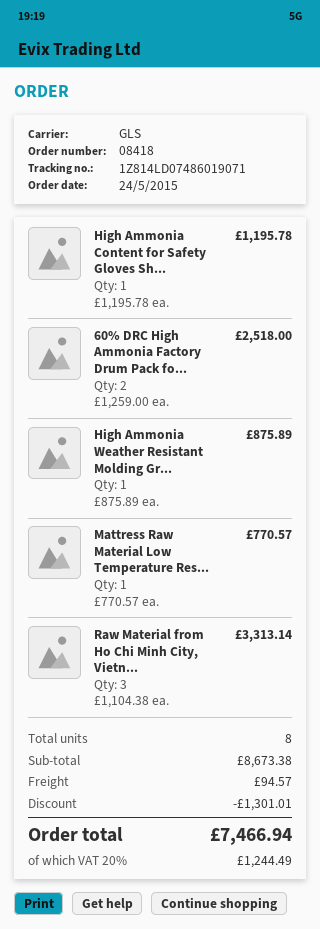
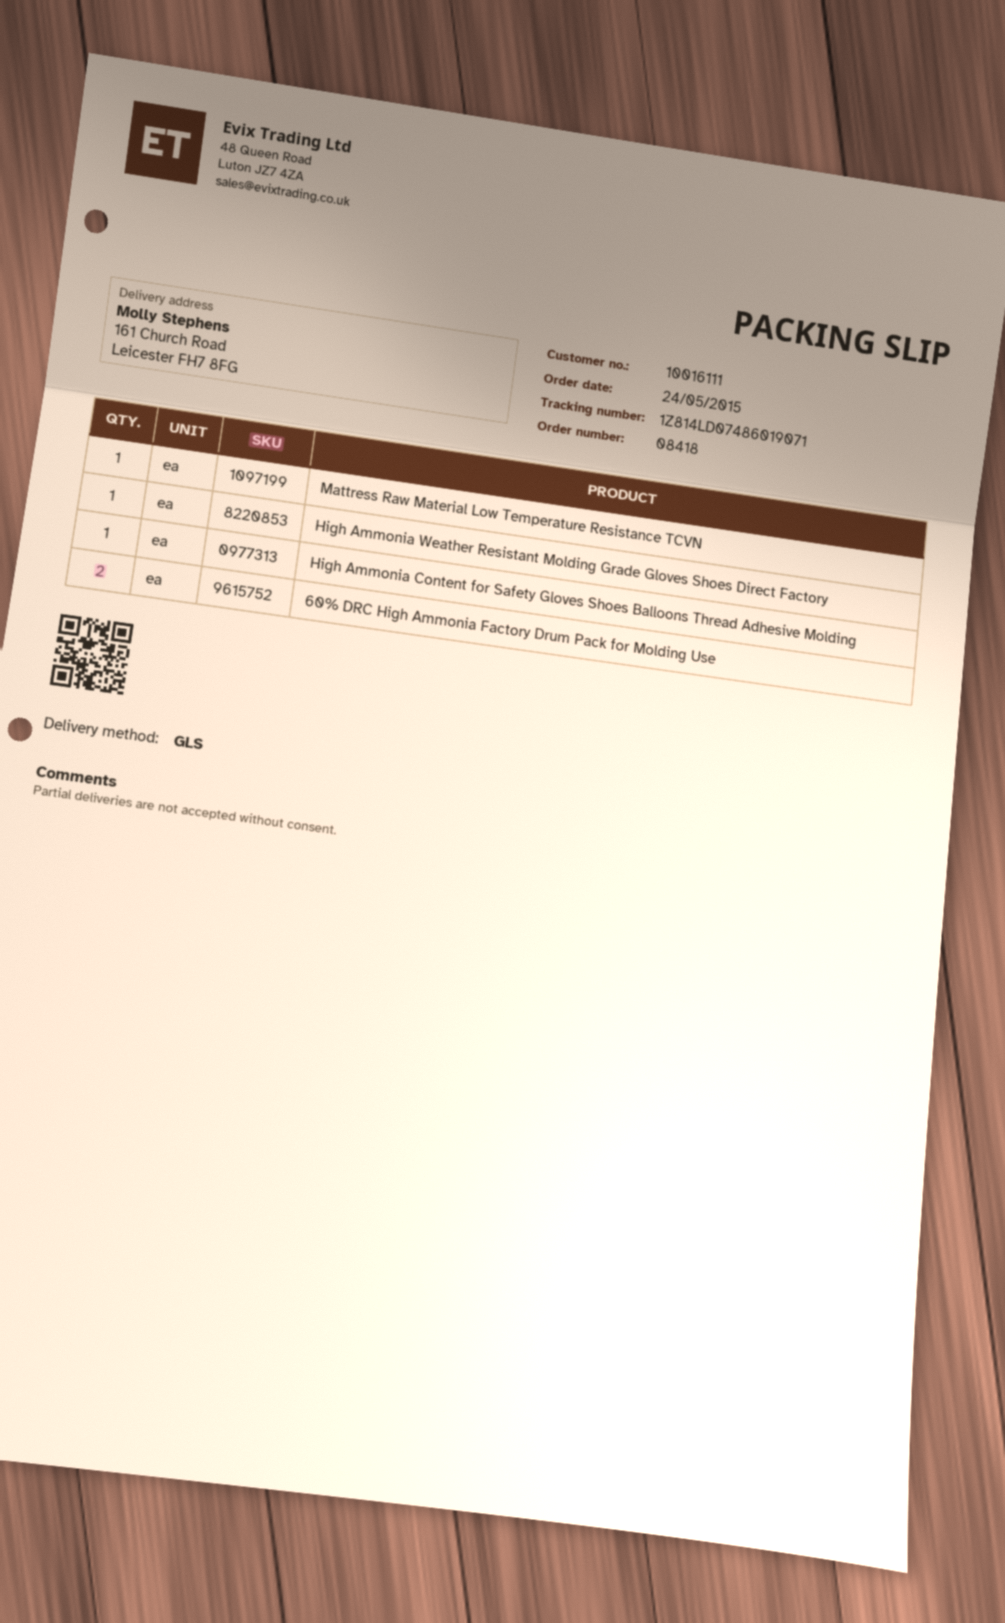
Raw Material from Ho Chi Minh City, Vietn...: 3 -> none

